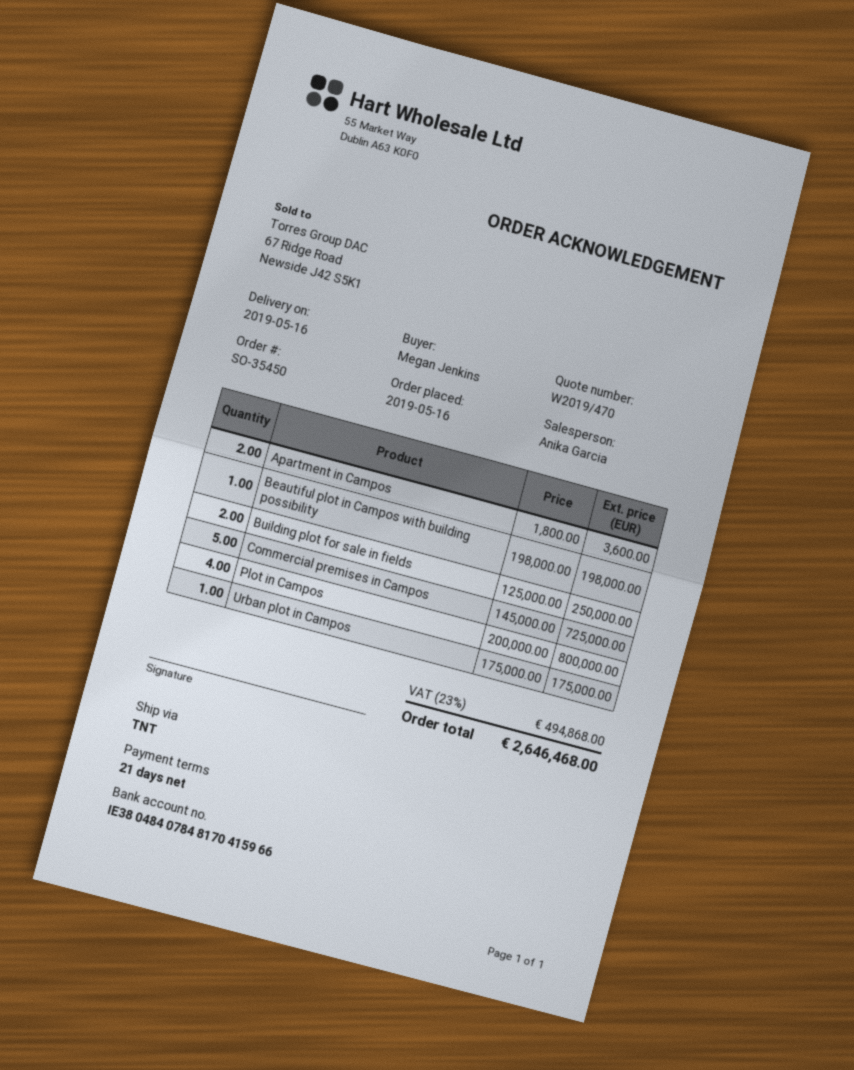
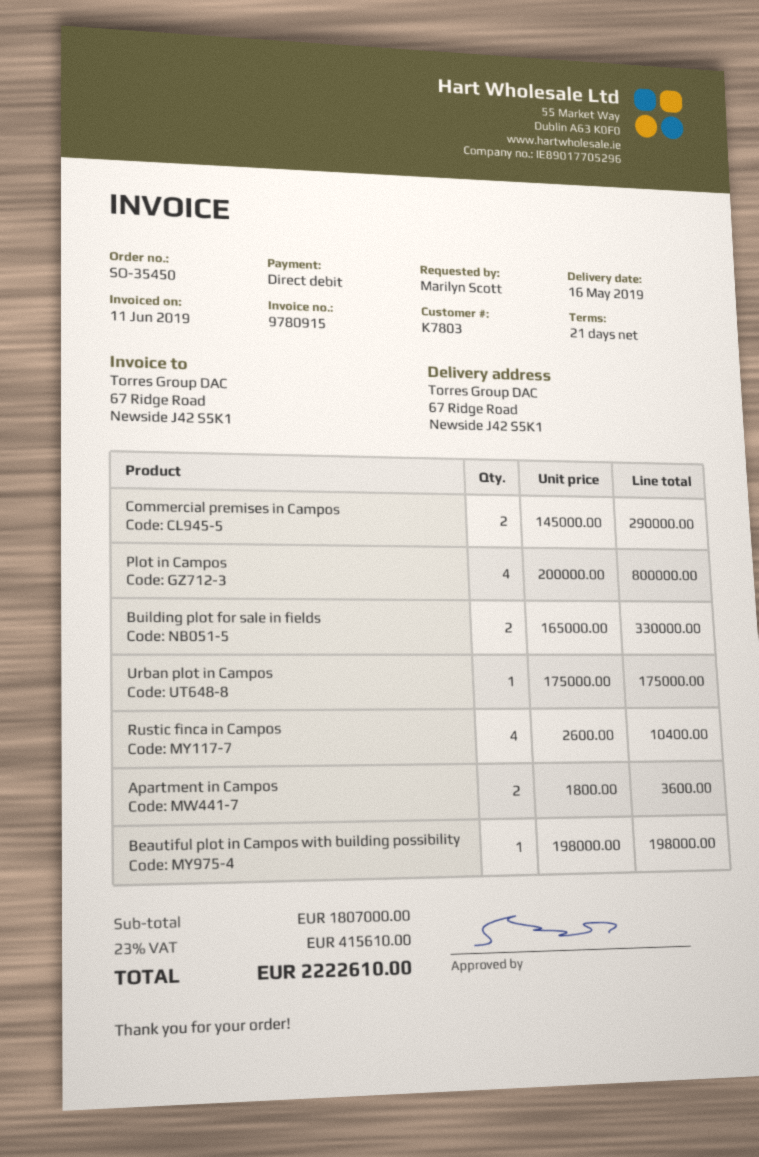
ordered by: Megan Jenkins -> Marilyn Scott
Building plot for sale in fields: 2 x 125000.00 = 250000.00 -> 2 x 165000.00 = 330000.00
Commercial premises in Campos: 5 x 145000.00 = 725000.00 -> 2 x 145000.00 = 290000.00
Rustic finca in Campos: none -> 4 x 2600.00 = 10400.00
tax: 23% = 494868.00 -> 23% = 415610.00
total: 2646468.00 -> 2222610.00

